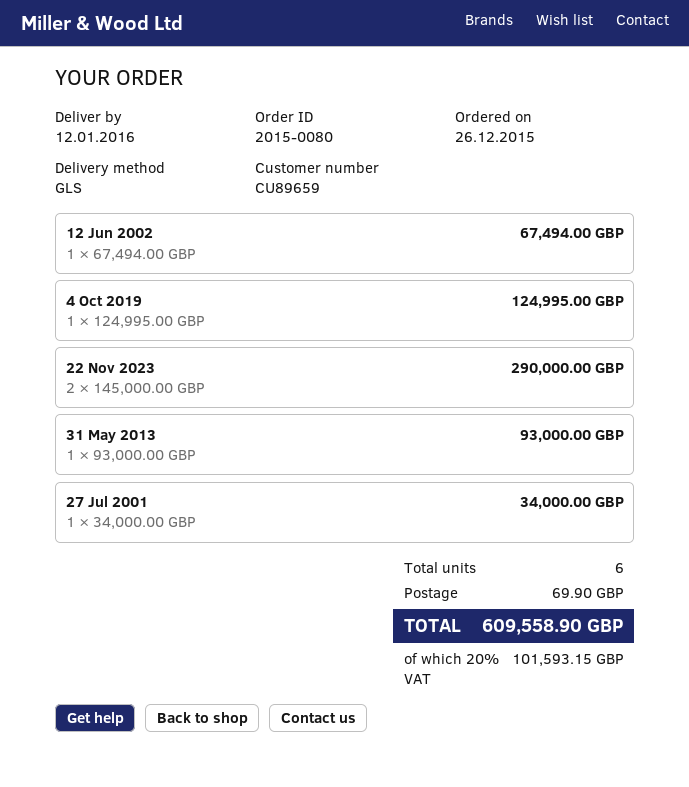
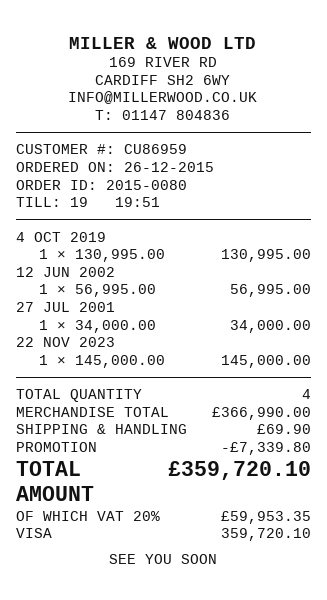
customer number: CU89659 -> CU86959
12 Jun 2002: 1 x 67494.00 = 67494.00 -> 1 x 56995.00 = 56995.00
4 Oct 2019: 1 x 124995.00 = 124995.00 -> 1 x 130995.00 = 130995.00
22 Nov 2023: 2 x 145000.00 = 290000.00 -> 1 x 145000.00 = 145000.00
31 May 2013: 1 x 93000.00 = 93000.00 -> none
total quantity: 6 -> 4
discount: none -> 7339.80
tax: 20% = 101593.15 -> 20% = 59953.35
total: 609558.90 -> 359720.10

